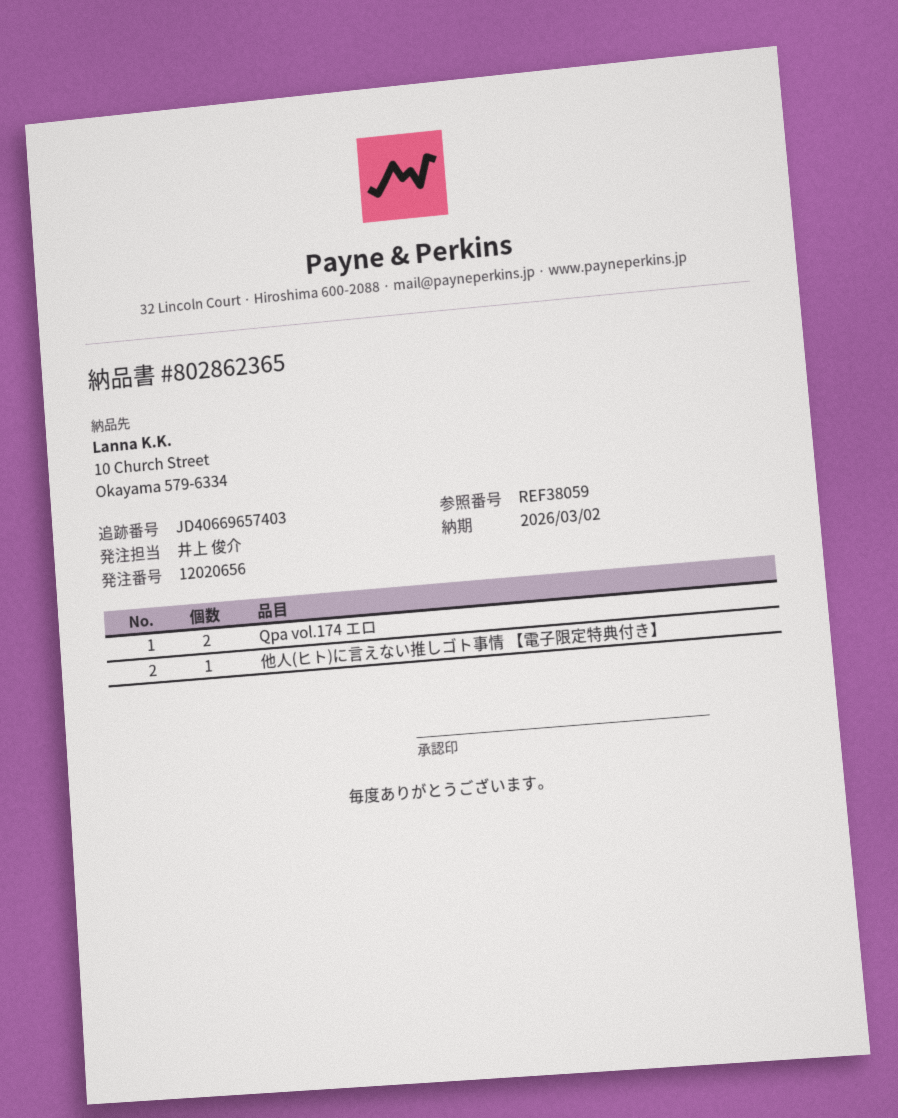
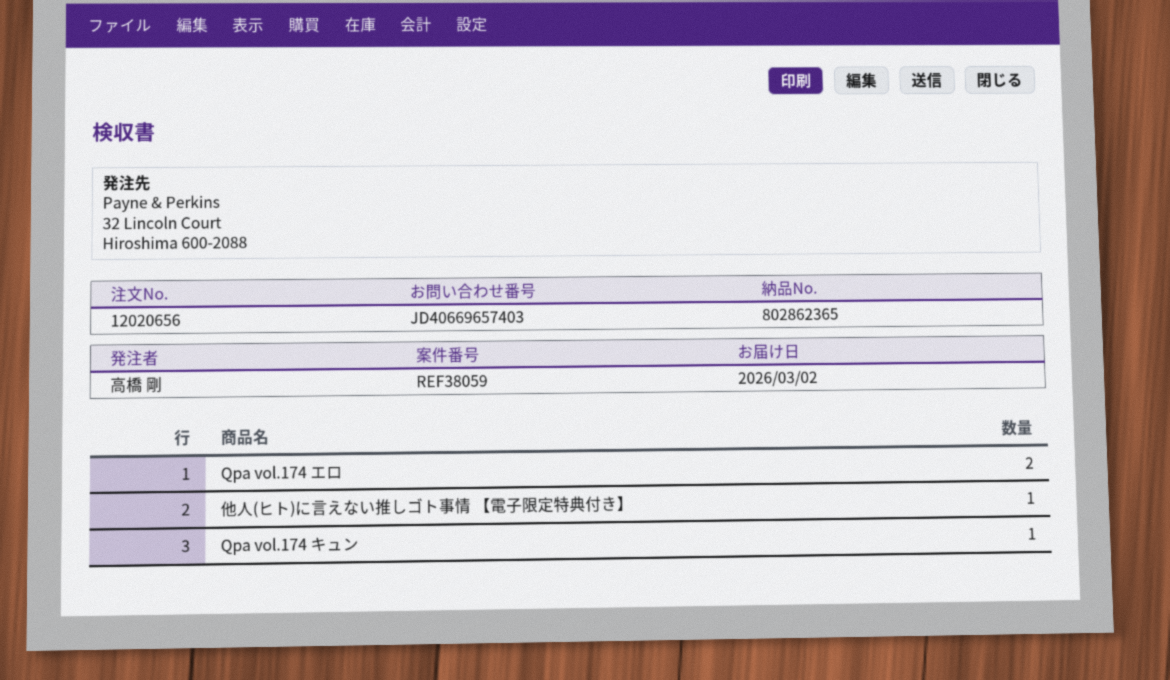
ordered by: 井上 俊介 -> 高橋 剛
Qpa vol.174 キュン: none -> 1

